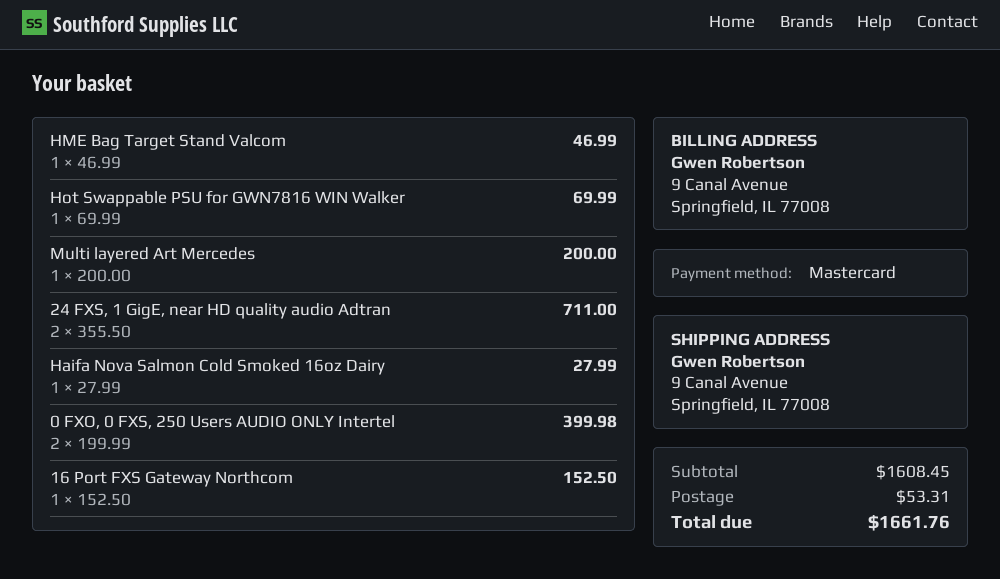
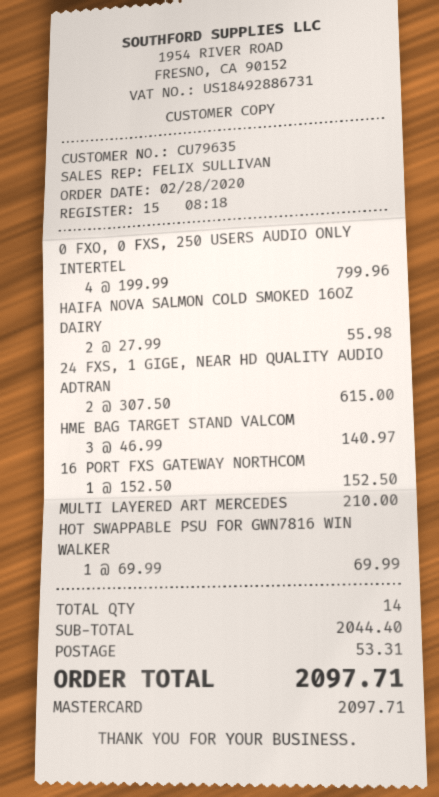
HME Bag Target Stand Valcom: 1 x 46.99 = 46.99 -> 3 x 46.99 = 140.97
Multi layered Art Mercedes: 1 x 200.00 = 200.00 -> 1 x 210.00 = 210.00
24 FXS, 1 GigE, near HD quality audio Adtran: 2 x 355.50 = 711.00 -> 2 x 307.50 = 615.00
Haifa Nova Salmon Cold Smoked 16oz Dairy: 1 x 27.99 = 27.99 -> 2 x 27.99 = 55.98
0 FXO, 0 FXS, 250 Users AUDIO ONLY Intertel: 2 x 199.99 = 399.98 -> 4 x 199.99 = 799.96
subtotal: 1608.45 -> 2044.40
total: 1661.76 -> 2097.71

